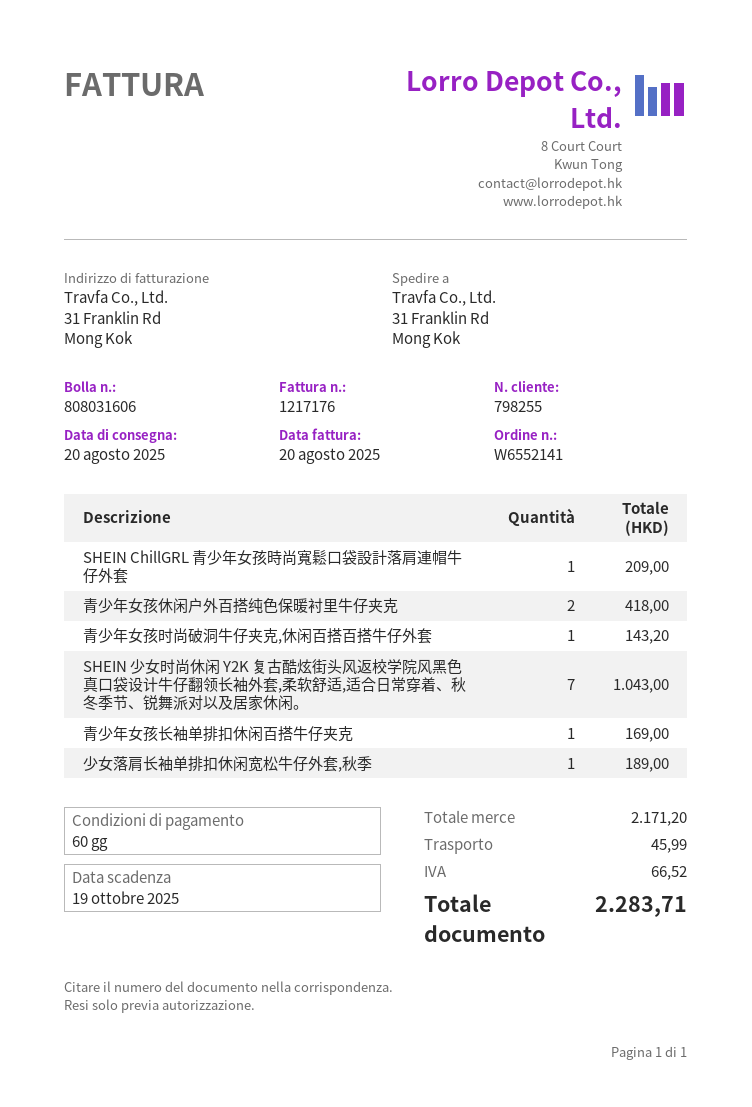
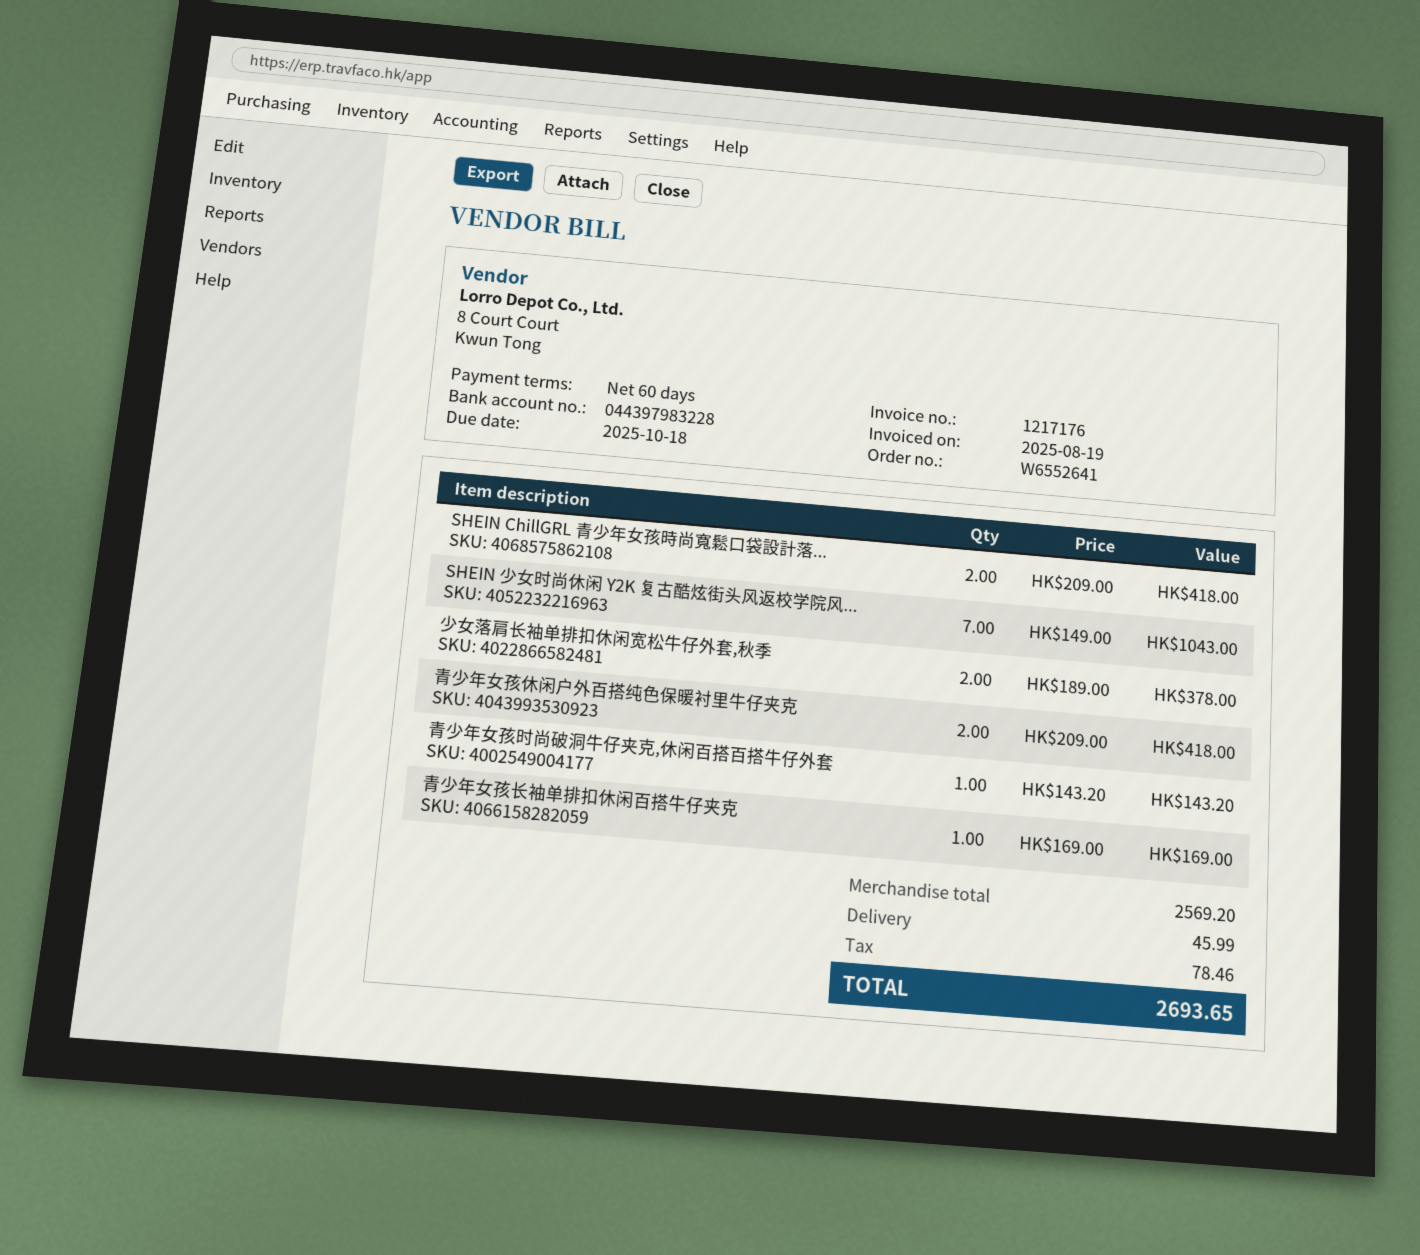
order number: W6552141 -> W6552641
invoice date: 2025-08-20 -> 2025-08-19
due date: 2025-10-19 -> 2025-10-18
SHEIN ChillGRL 青少年女孩時尚寬鬆口袋設計落肩連帽牛仔外套: 1 for 209.00 -> 2 for 418.00
少女落肩长袖单排扣休闲宽松牛仔外套,秋季: 1 for 189.00 -> 2 for 378.00
subtotal: 2171.20 -> 2569.20
tax: 66.52 -> 78.46
total: 2283.71 -> 2693.65

